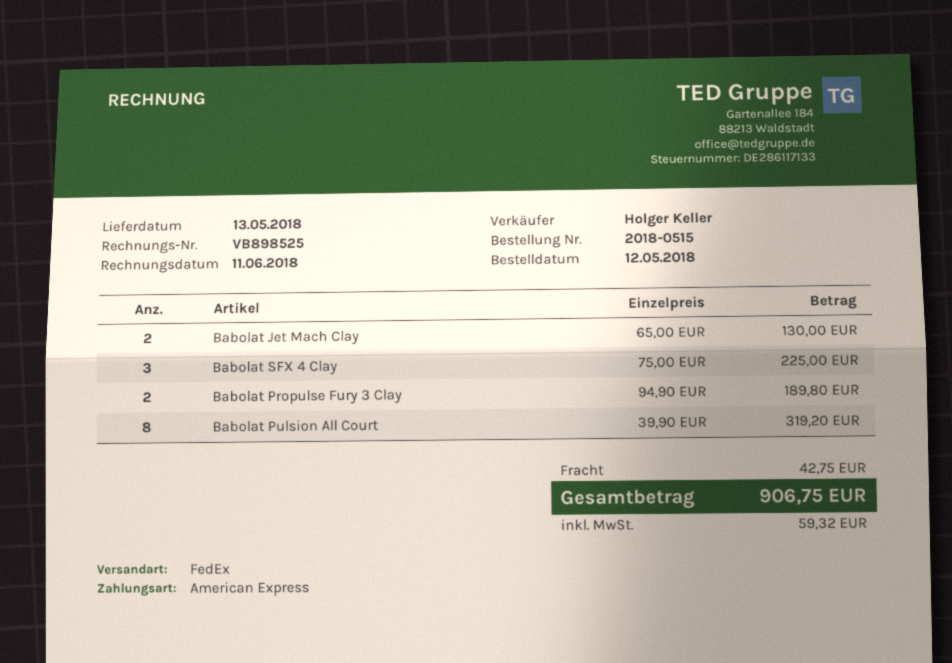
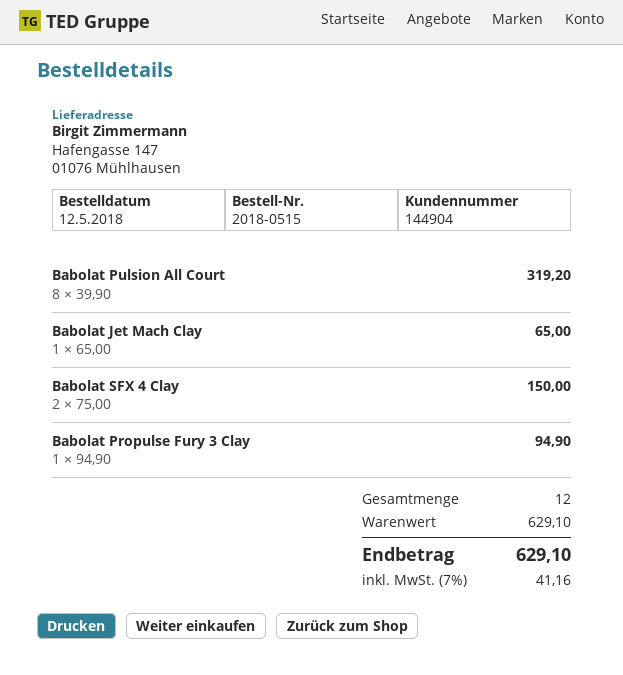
Babolat Jet Mach Clay: 2 x 65.00 = 130.00 -> 1 x 65.00 = 65.00
Babolat SFX 4 Clay: 3 x 75.00 = 225.00 -> 2 x 75.00 = 150.00
Babolat Propulse Fury 3 Clay: 2 x 94.90 = 189.80 -> 1 x 94.90 = 94.90
shipping: 42.75 -> none
tax: 59.32 -> 41.16
total: 906.75 -> 629.10

